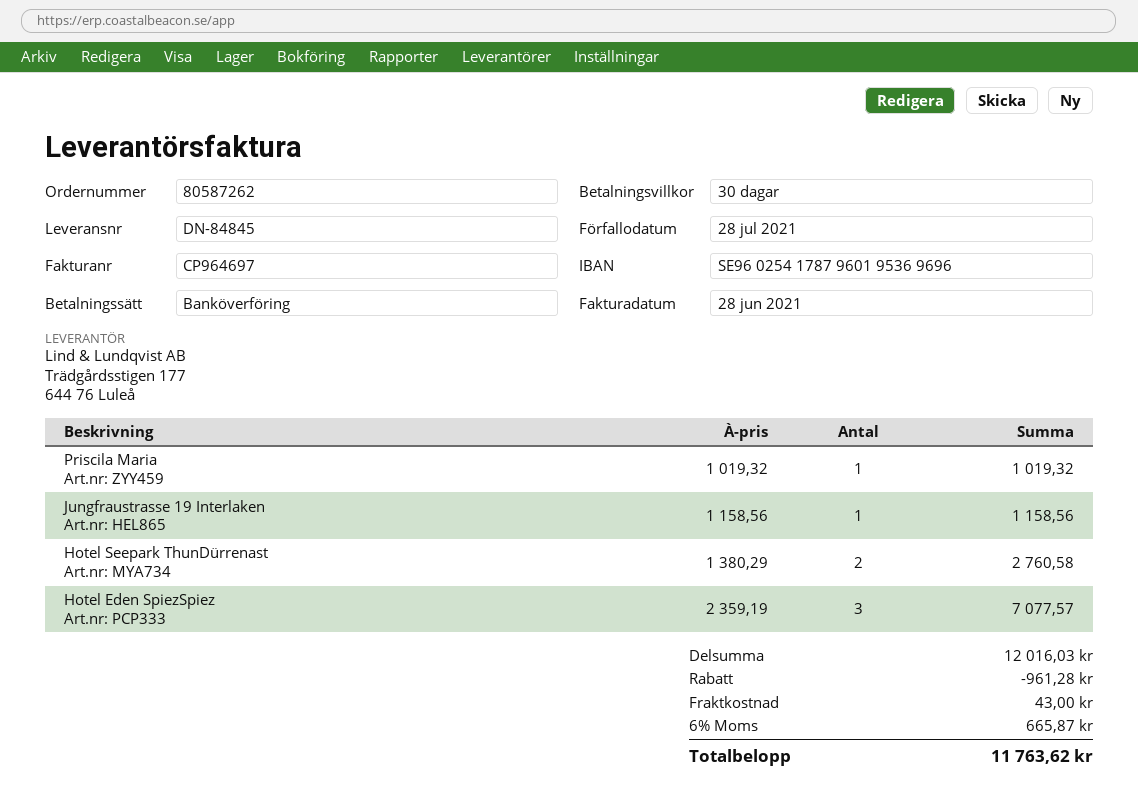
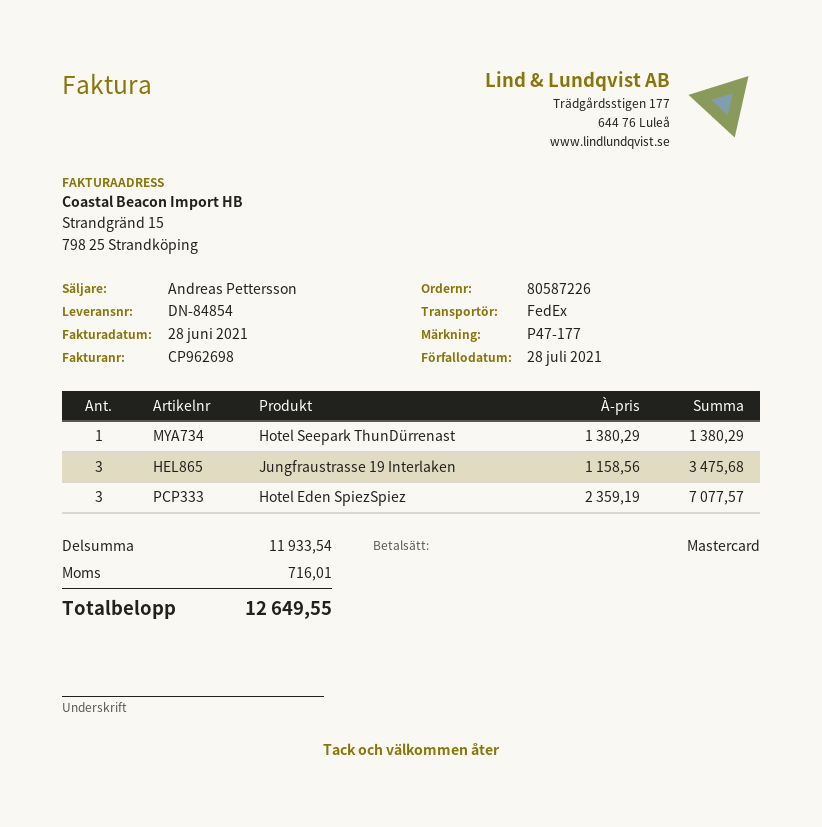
order number: 80587262 -> 80587226
delivery note number: DN-84845 -> DN-84854
invoice number: CP964697 -> CP962698
payment method: bank transfer -> Mastercard
Priscila Maria: 1 x 1019.32 = 1019.32 -> none
Jungfraustrasse 19 Interlaken: 1 x 1158.56 = 1158.56 -> 3 x 1158.56 = 3475.68
Hotel Seepark ThunDürrenast: 2 x 1380.29 = 2760.58 -> 1 x 1380.29 = 1380.29
subtotal: 12016.03 -> 11933.54
discount: 961.28 -> none
shipping: 43.00 -> none
tax: 665.87 -> 716.01
total: 11763.62 -> 12649.55

